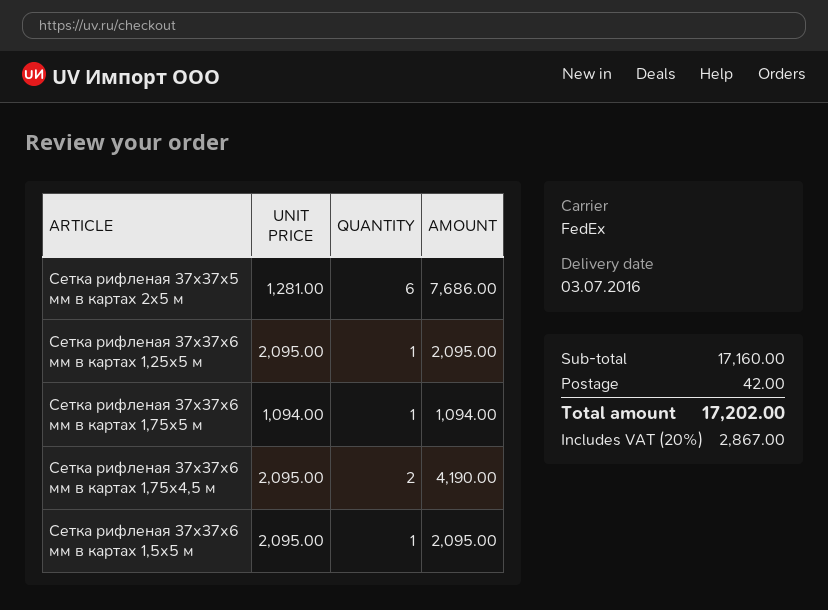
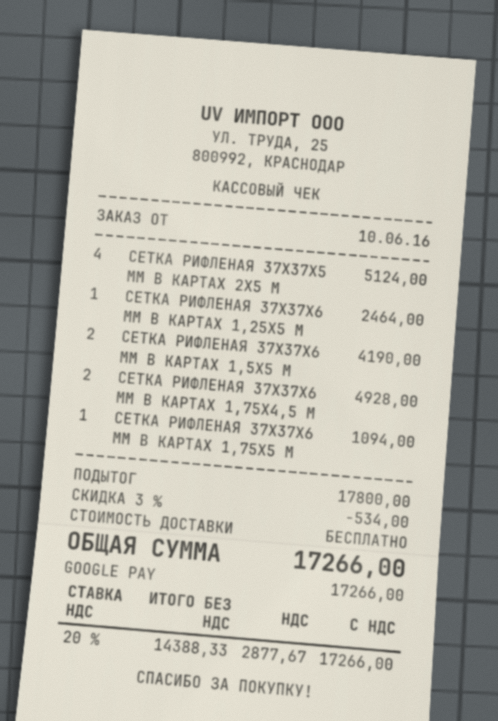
Сетка рифленая 37х37х5 мм в картах 2х5 м: 6 for 7686.00 -> 4 for 5124.00
Сетка рифленая 37х37х6 мм в картах 1,25х5 м: 1 for 2095.00 -> 1 for 2464.00
Сетка рифленая 37х37х6 мм в картах 1,75х4,5 м: 2 for 4190.00 -> 2 for 4928.00
Сетка рифленая 37х37х6 мм в картах 1,5х5 м: 1 for 2095.00 -> 2 for 4190.00
subtotal: 17160.00 -> 17800.00
discount: none -> 3% = 534.00
shipping: 42.00 -> 0.00
tax: 20% = 2867.00 -> 20% = 2877.67
total: 17202.00 -> 17266.00

